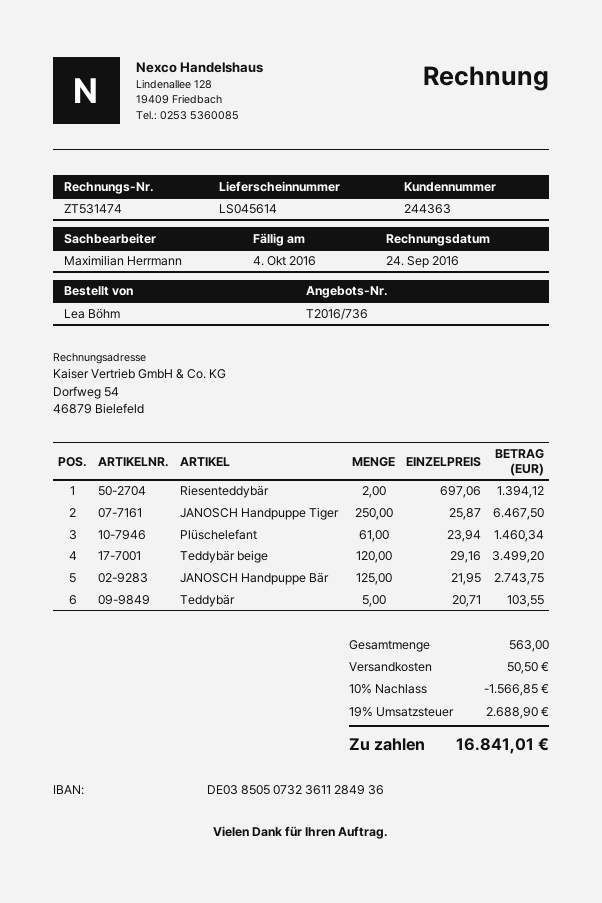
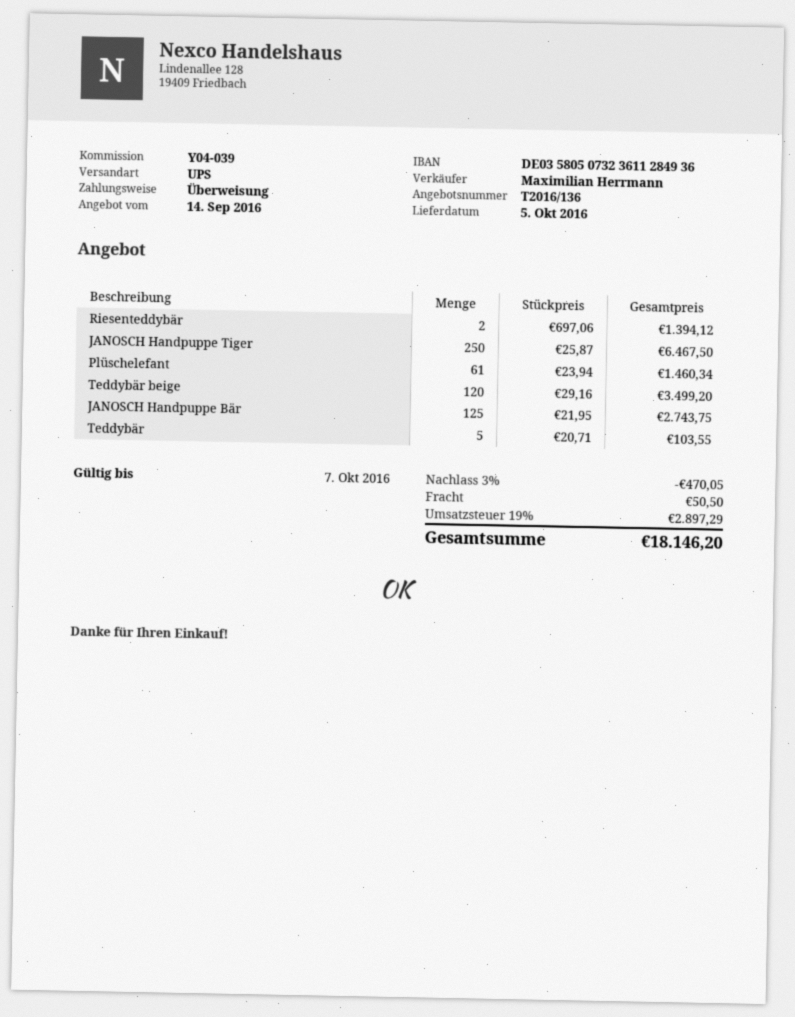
quote number: T2016/736 -> T2016/136
bank account: DE03850507323611284936 -> DE03580507323611284936
discount: 10% = 1566.85 -> 3% = 470.05
tax: 19% = 2688.90 -> 19% = 2897.29
total: 16841.01 -> 18146.20

